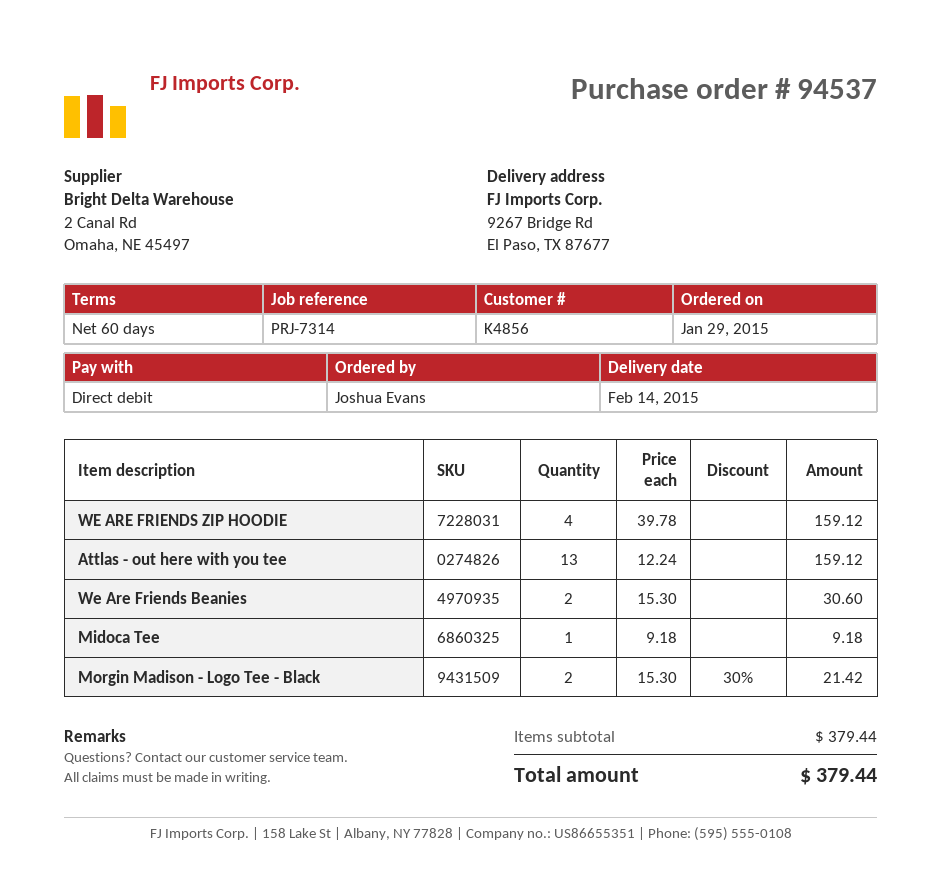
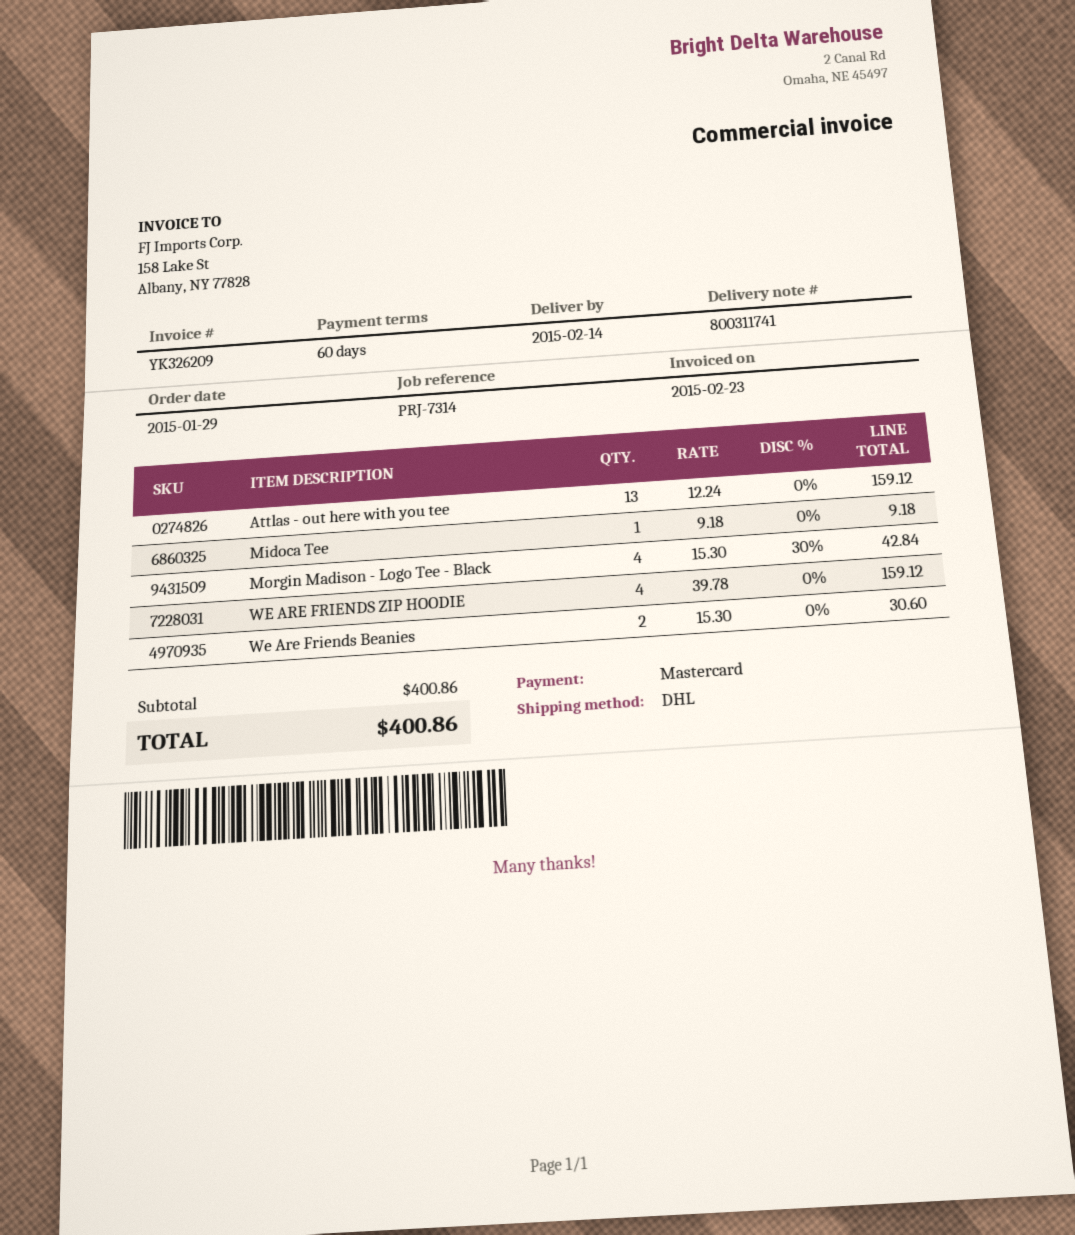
payment method: direct debit -> Mastercard
Morgin Madison - Logo Tee - Black: 2 x 15.30 - 30% = 21.42 -> 4 x 15.30 - 30% = 42.84
subtotal: 379.44 -> 400.86
total: 379.44 -> 400.86

